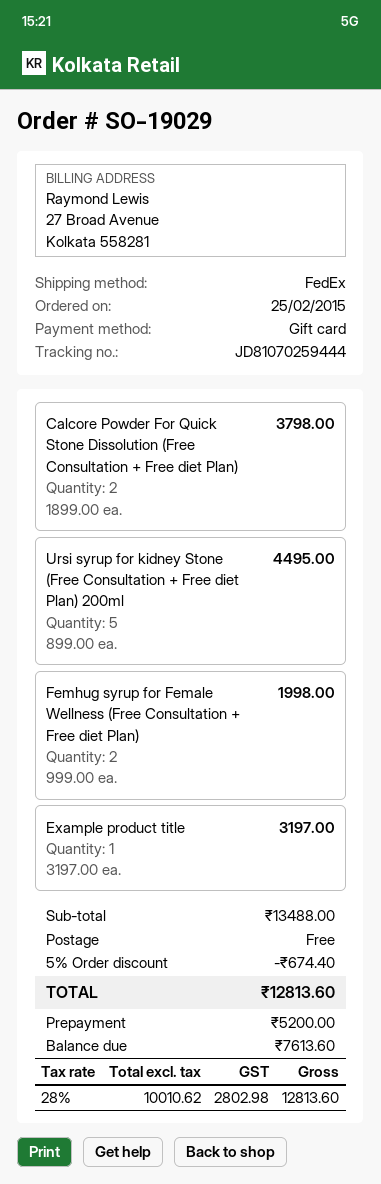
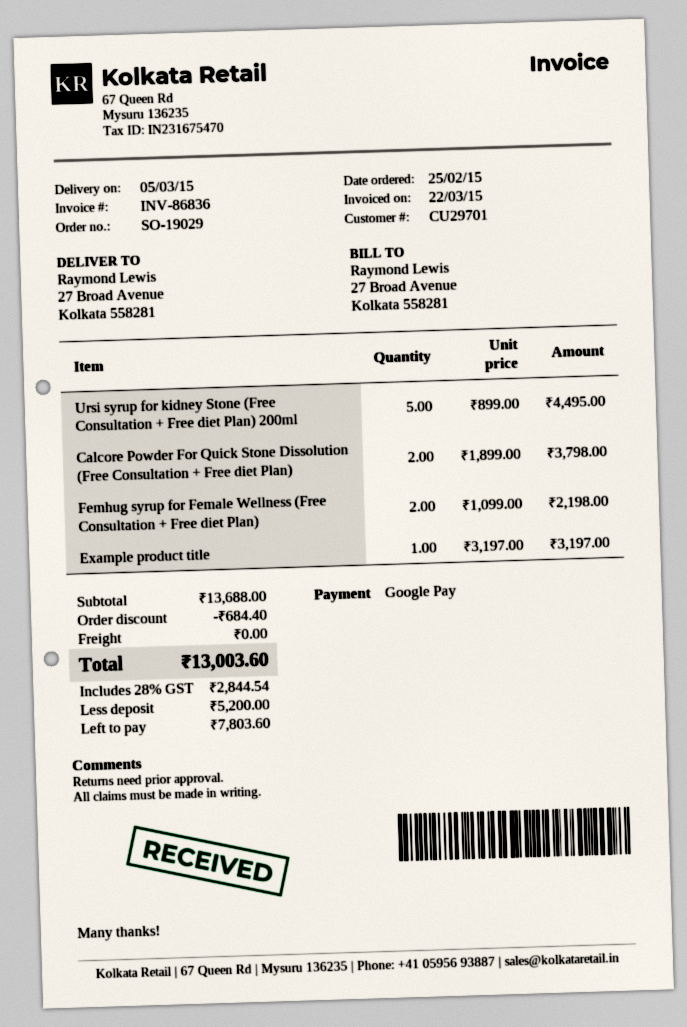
payment method: gift card -> Google Pay
Femhug syrup for Female Wellness (Free Consultation + Free diet Plan): 2 x 999.00 = 1998.00 -> 2 x 1099.00 = 2198.00
subtotal: 13488.00 -> 13688.00
discount: 674.40 -> 684.40
tax: 28% = 2802.98 -> 28% = 2844.54
total: 12813.60 -> 13003.60
balance: 7613.60 -> 7803.60

